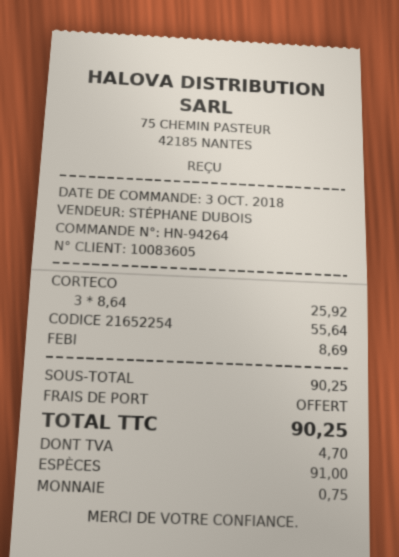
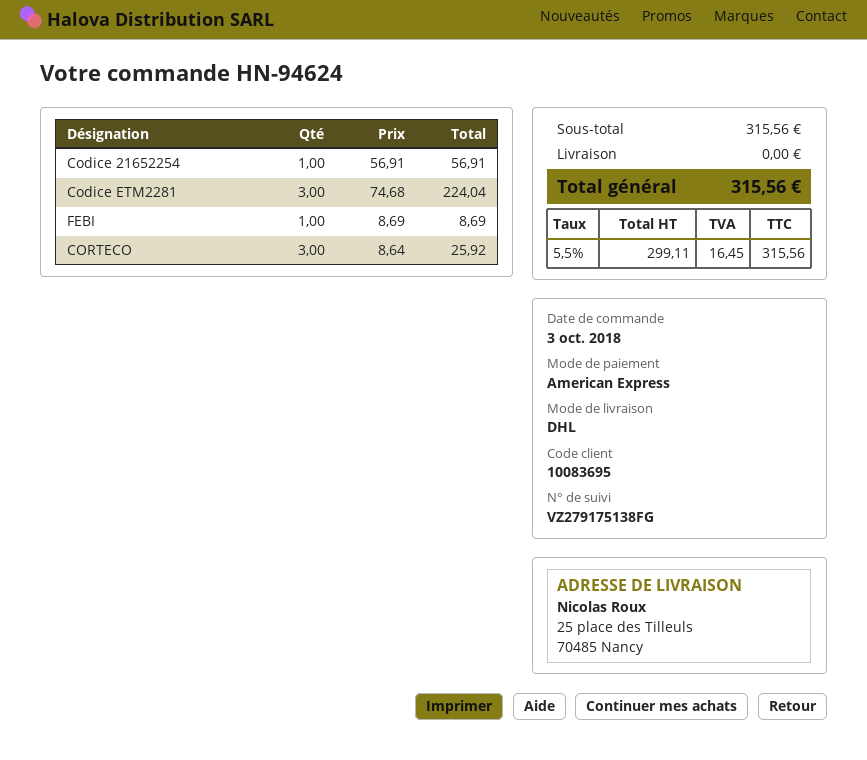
order number: HN-94264 -> HN-94624
customer number: 10083605 -> 10083695
payment method: cash -> American Express
CODICE 21652254: 1 x 55.64 = 55.64 -> 1 x 56.91 = 56.91
Codice ETM2281: none -> 3 x 74.68 = 224.04
subtotal: 90.25 -> 315.56
tax: 4.70 -> 16.45
total: 90.25 -> 315.56

